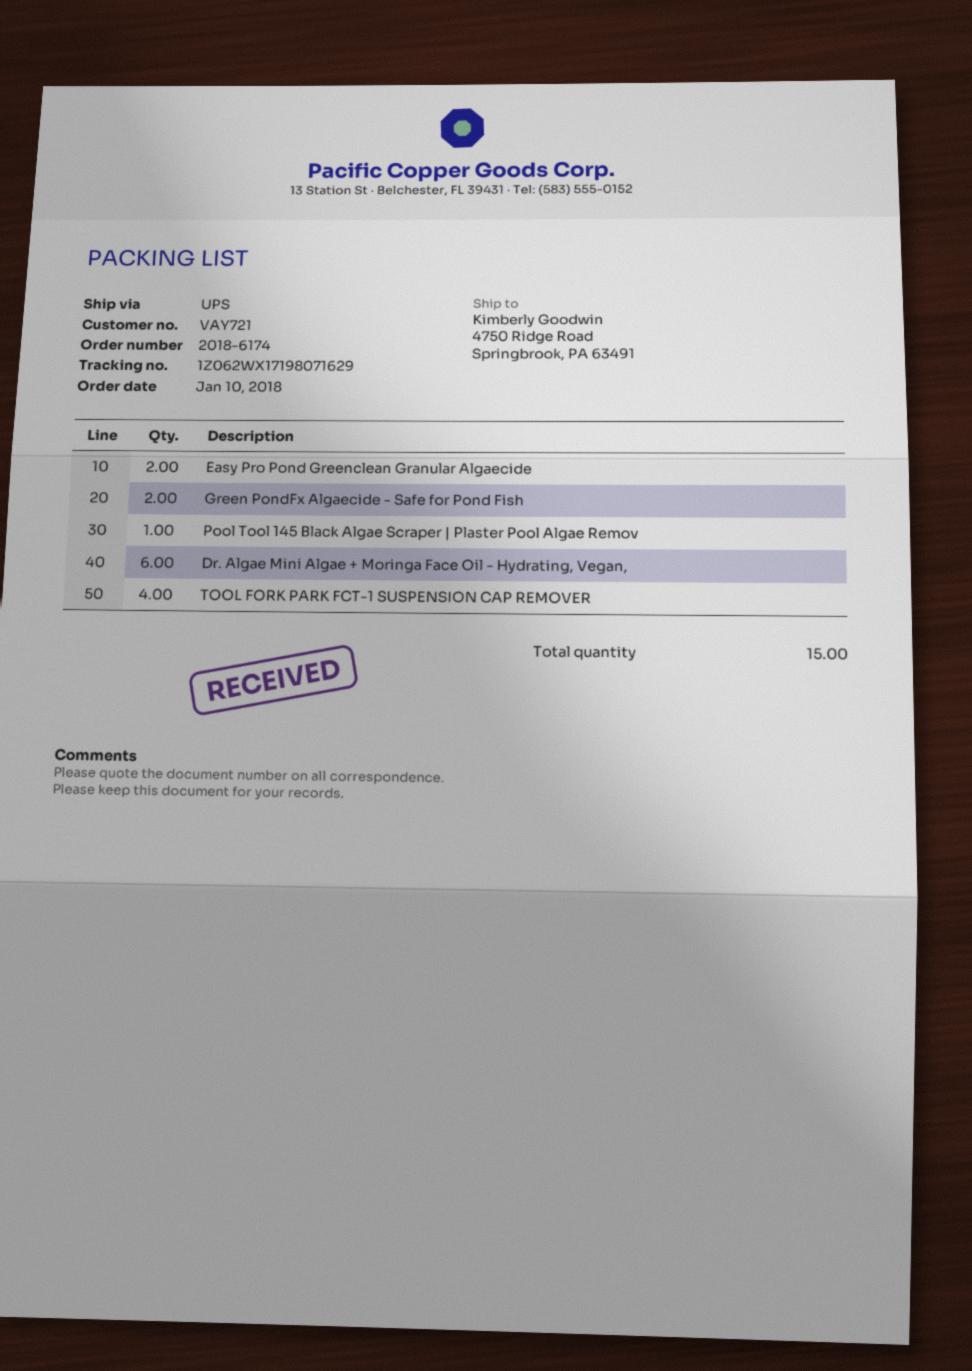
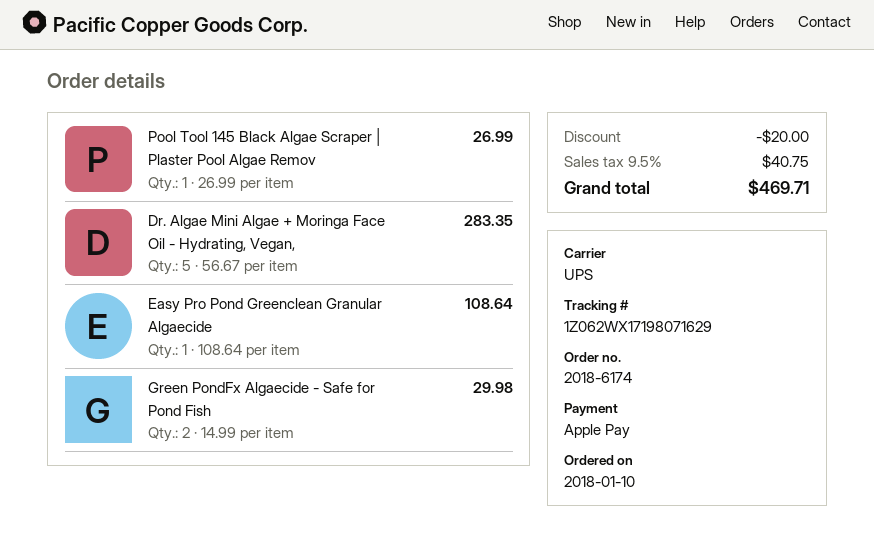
Easy Pro Pond Greenclean Granular Algaecide: 2 -> 1
Dr. Algae Mini Algae + Moringa Face Oil - Hydrating, Vegan,: 6 -> 5
TOOL FORK PARK FCT-1 SUSPENSION CAP REMOVER: 4 -> none

